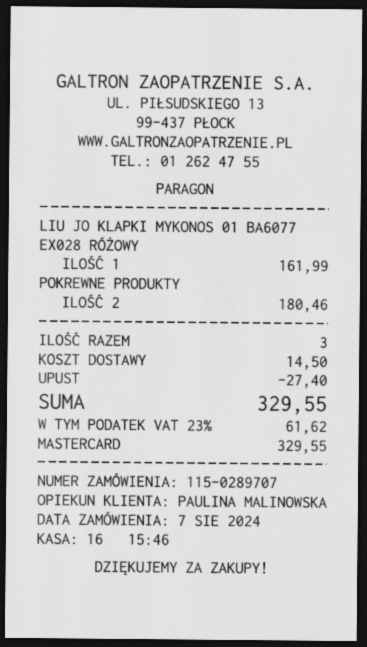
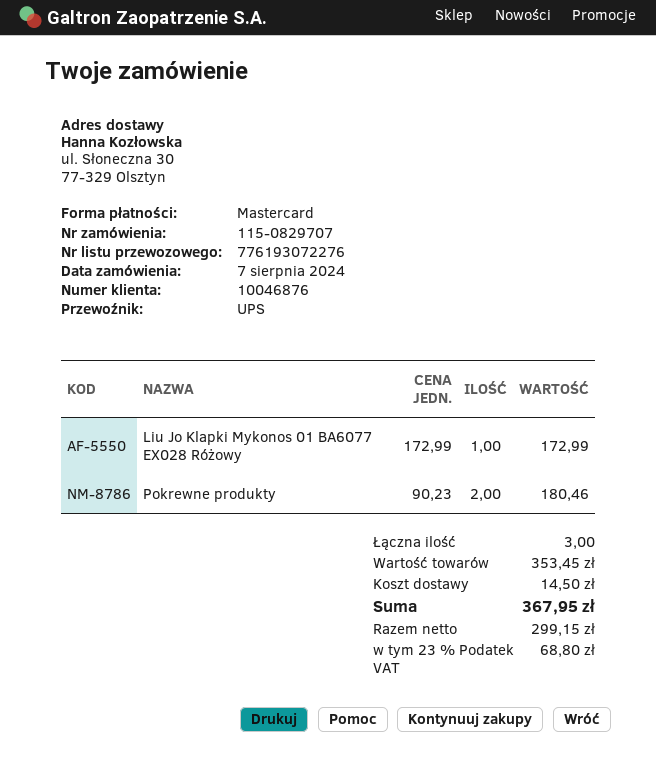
order number: 115-0289707 -> 115-0829707
LIU JO KLAPKI MYKONOS 01 BA6077 EX028 RÓŻOWY: 1 for 161.99 -> 1 for 172.99
discount: 27.40 -> none
tax: 23% = 61.62 -> 23% = 68.80
total: 329.55 -> 367.95

